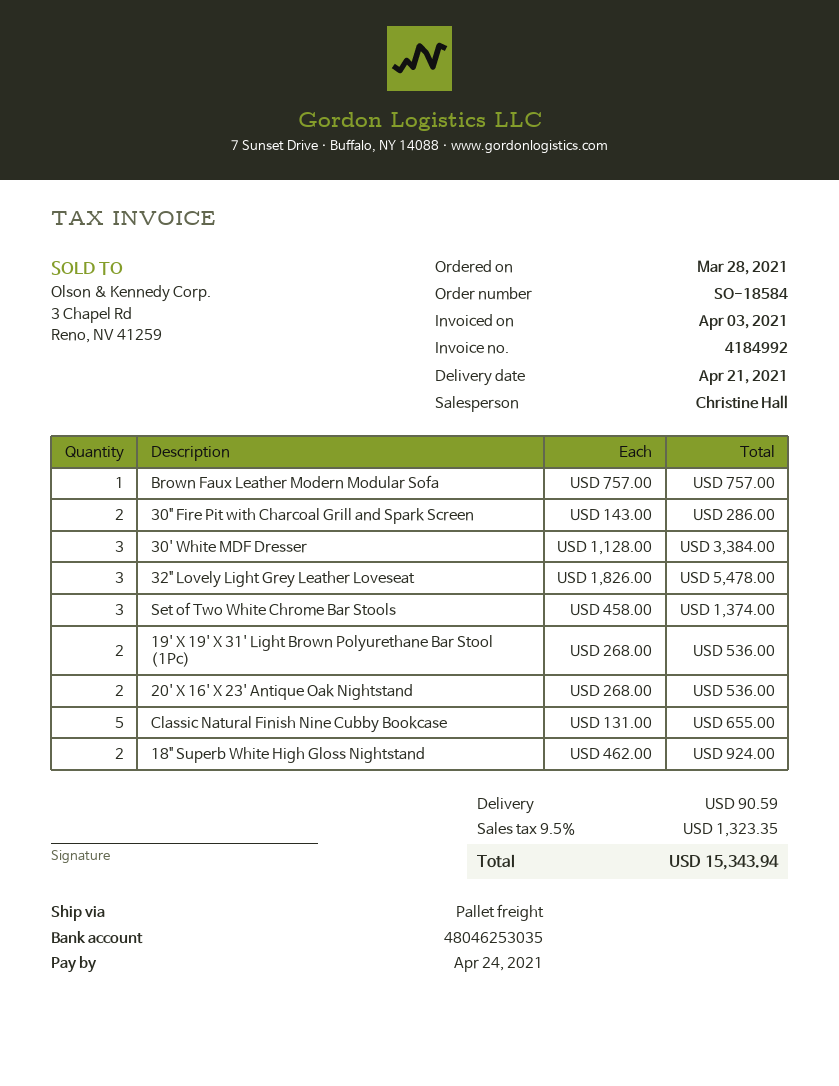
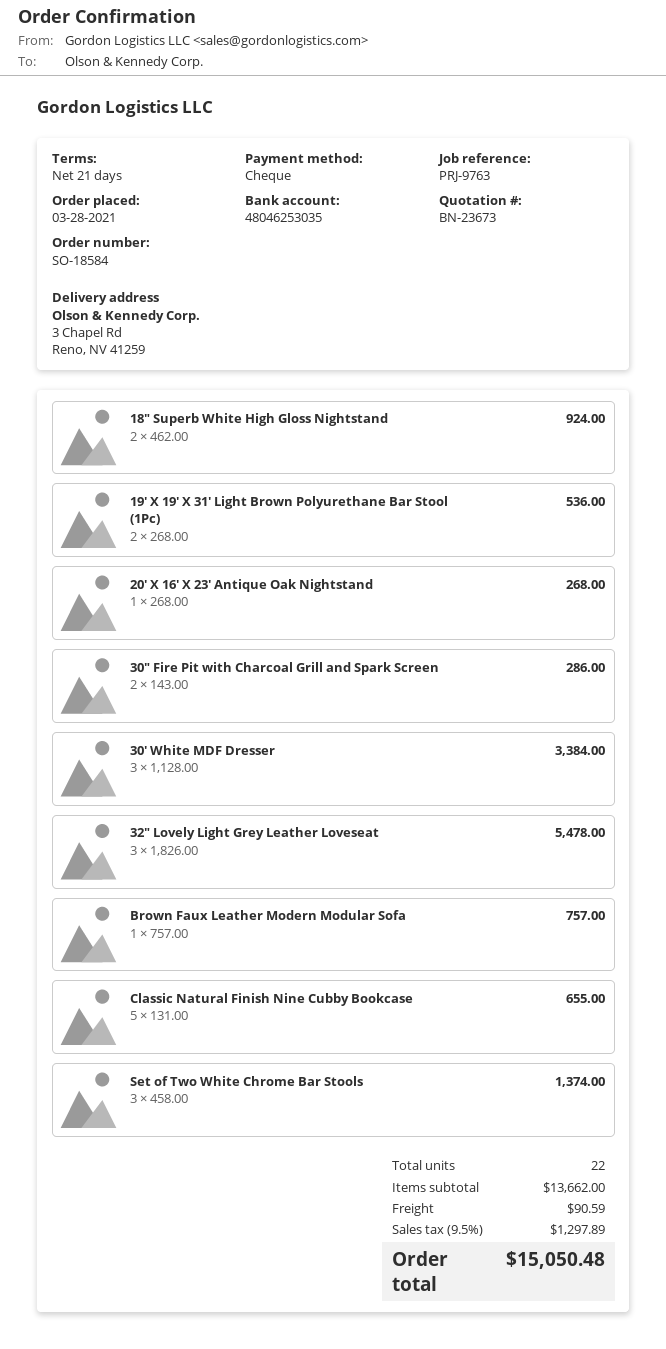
20' X 16' X 23' Antique Oak Nightstand: 2 x 268.00 = 536.00 -> 1 x 268.00 = 268.00
tax: 9.5% = 1323.35 -> 9.5% = 1297.89
total: 15343.94 -> 15050.48

